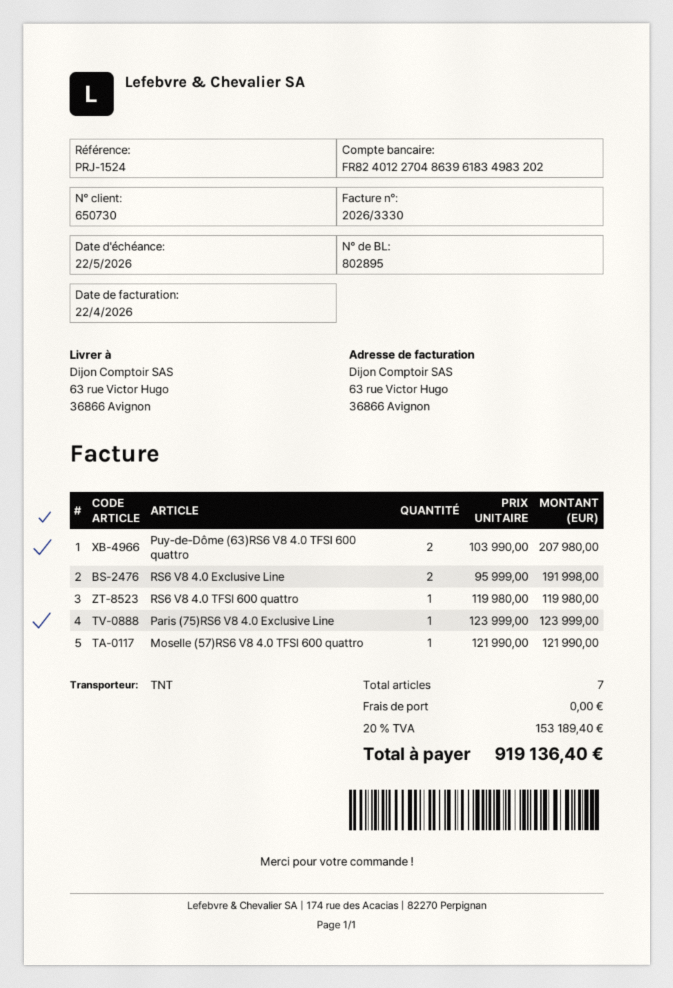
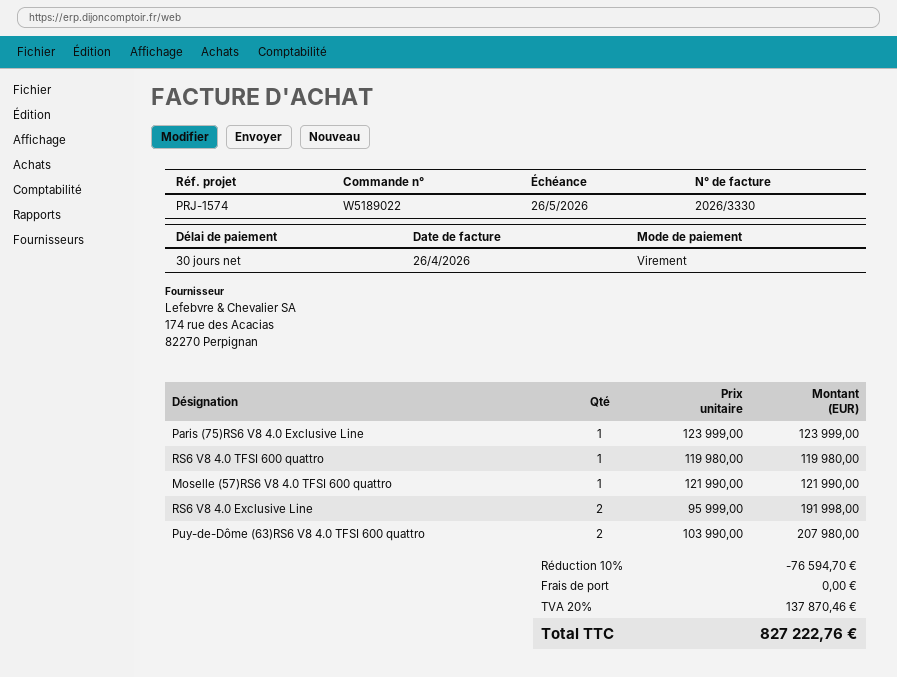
invoice date: 2026-04-22 -> 2026-04-26
due date: 2026-05-22 -> 2026-05-26
reference: PRJ-1524 -> PRJ-1574
discount: none -> 10% = 76594.70
tax: 20% = 153189.40 -> 20% = 137870.46
total: 919136.40 -> 827222.76

